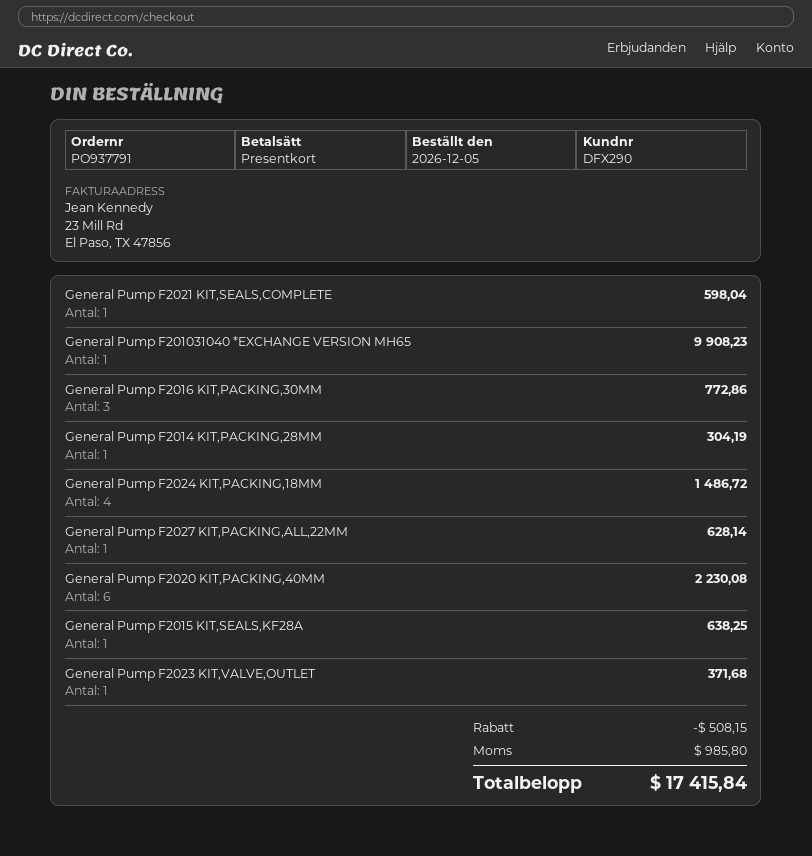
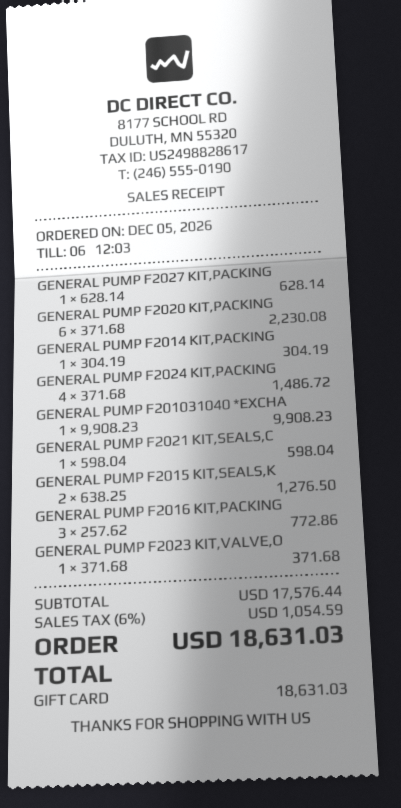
General Pump F2015 KIT,SEALS,KF28A: 1 for 638.25 -> 2 for 1276.50
discount: 508.15 -> none
tax: 985.80 -> 1054.59
total: 17415.84 -> 18631.03

